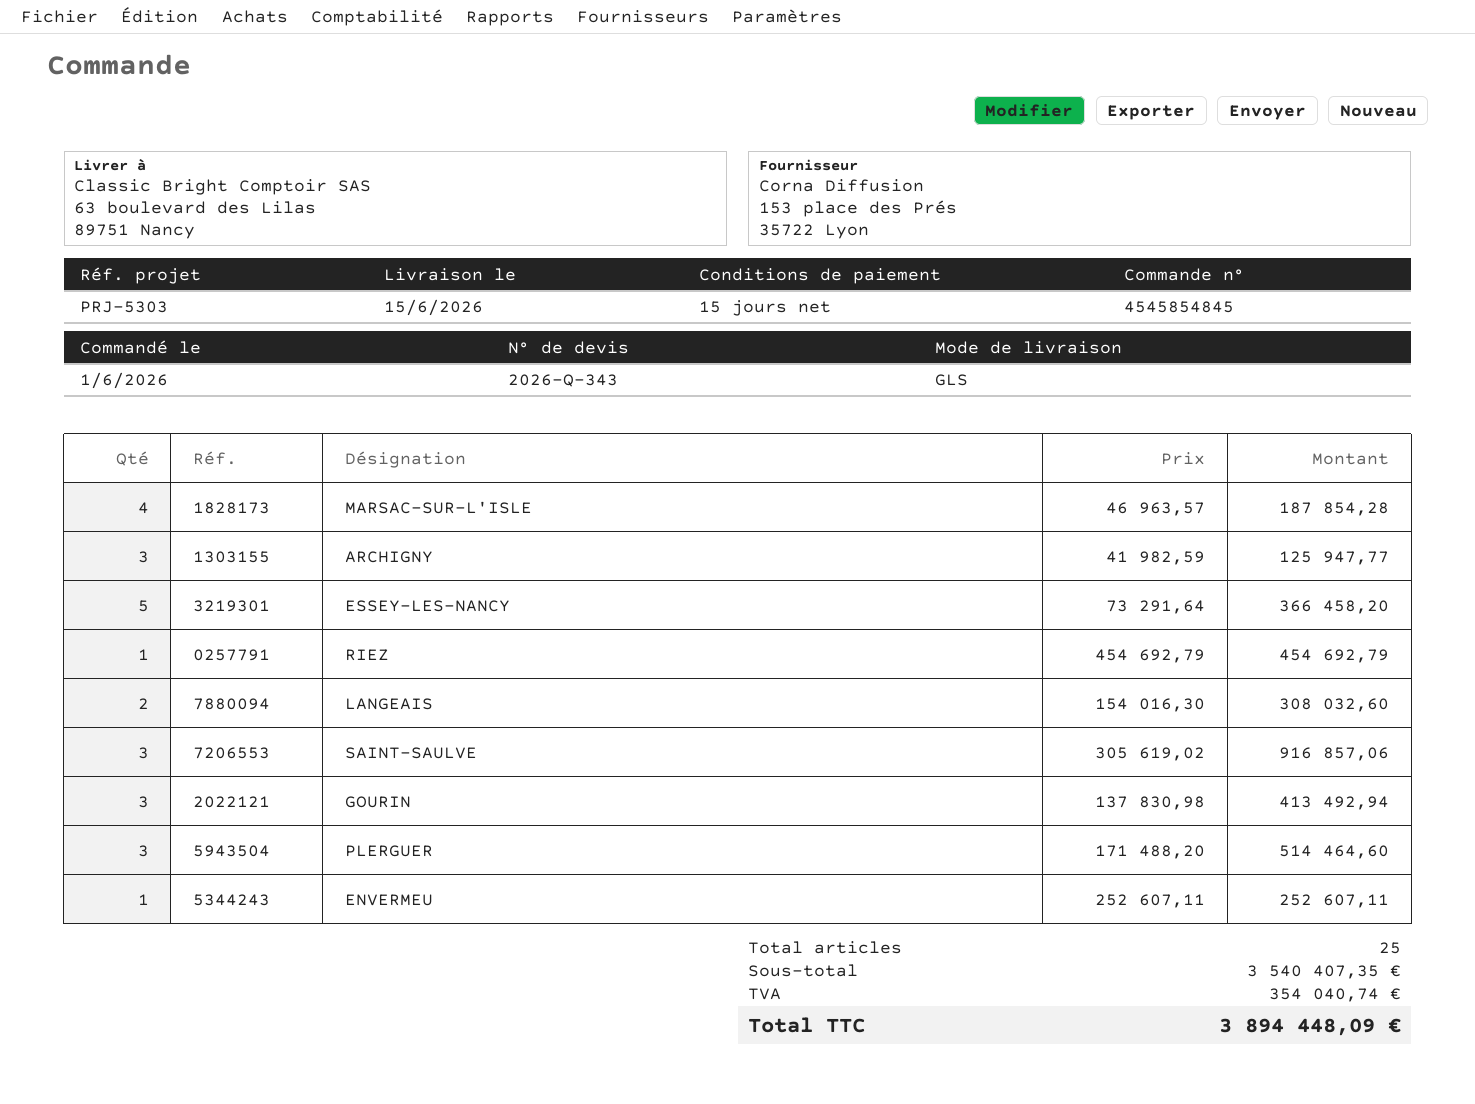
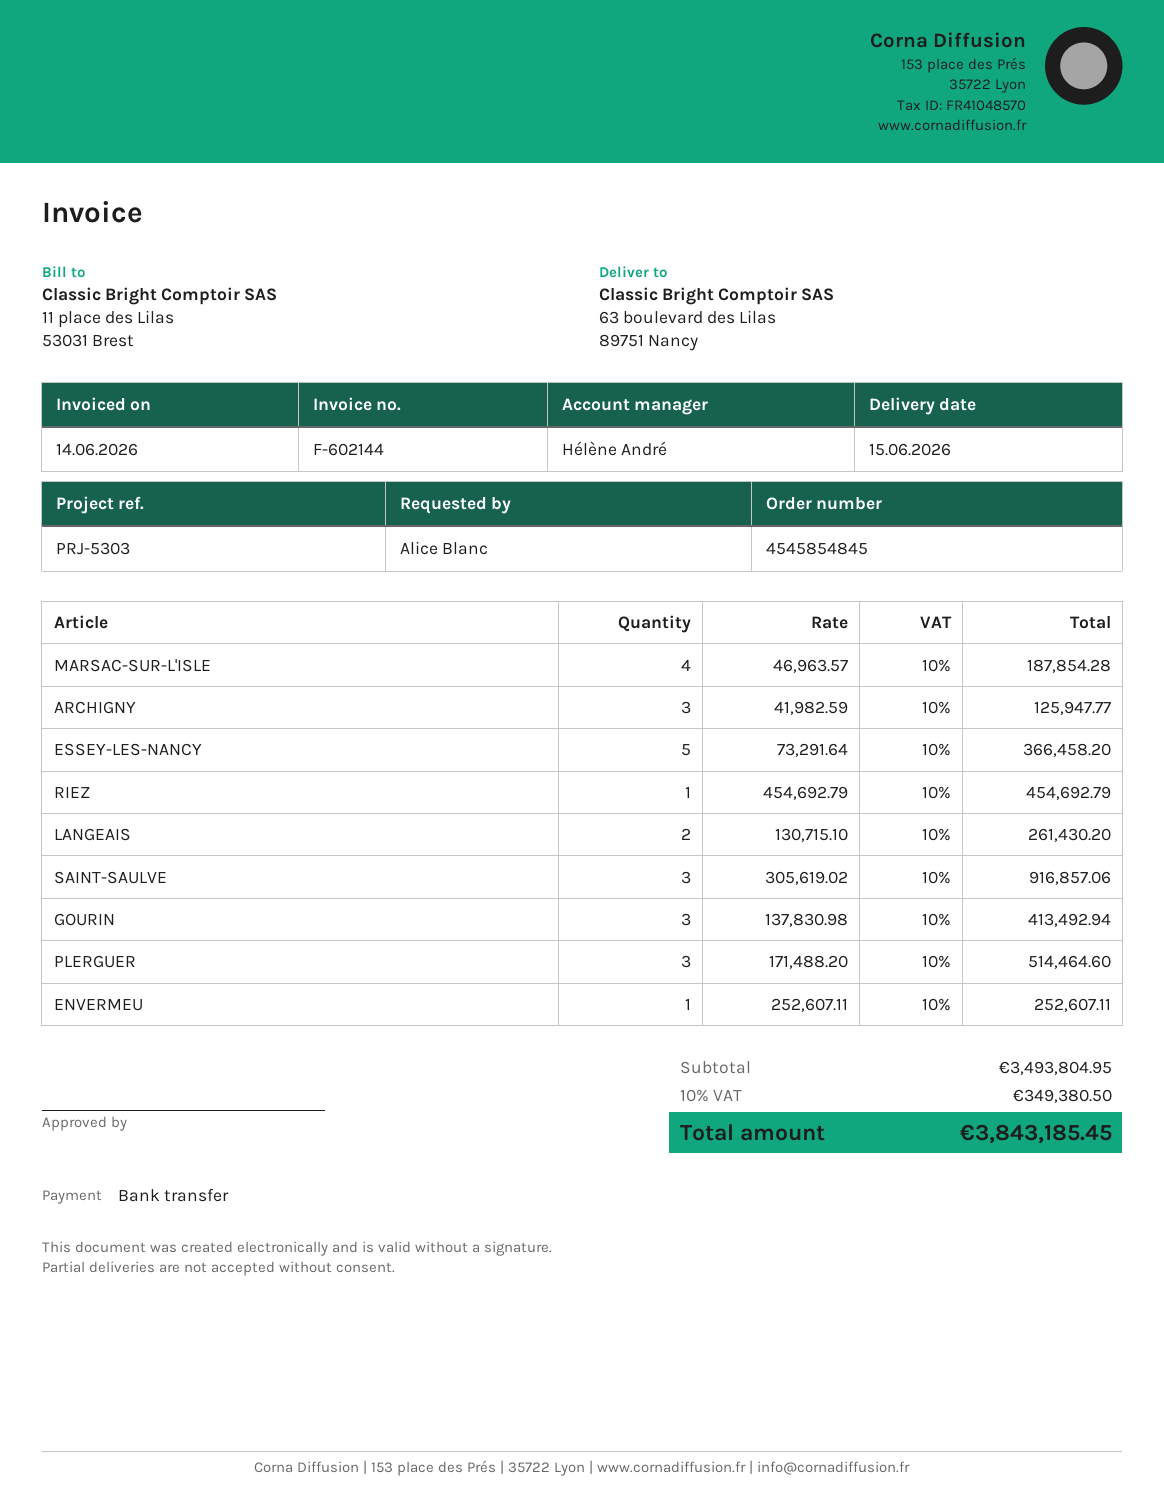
LANGEAIS: 2 x 154016.30 = 308032.60 -> 2 x 130715.10 = 261430.20
subtotal: 3540407.35 -> 3493804.95
tax: 354040.74 -> 349380.50
total: 3894448.09 -> 3843185.45

